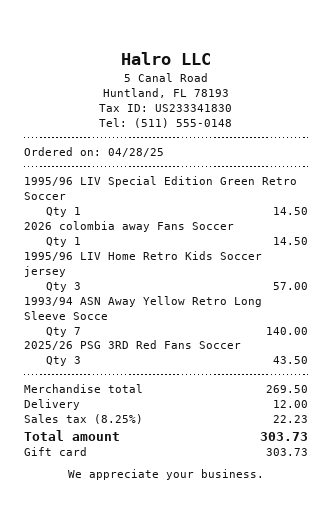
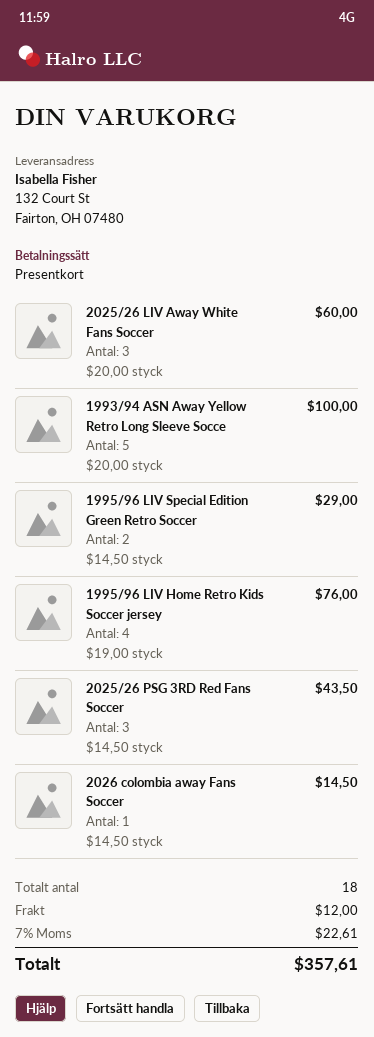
1995/96 LIV Special Edition Green Retro Soccer: 1 for 14.50 -> 2 for 29.00
1995/96 LIV Home Retro Kids Soccer jersey: 3 for 57.00 -> 4 for 76.00
1993/94 ASN Away Yellow Retro Long Sleeve Socce: 7 for 140.00 -> 5 for 100.00
2025/26 LIV Away White Fans Soccer: none -> 3 for 60.00
tax: 8.25% = 22.23 -> 7% = 22.61
total: 303.73 -> 357.61

